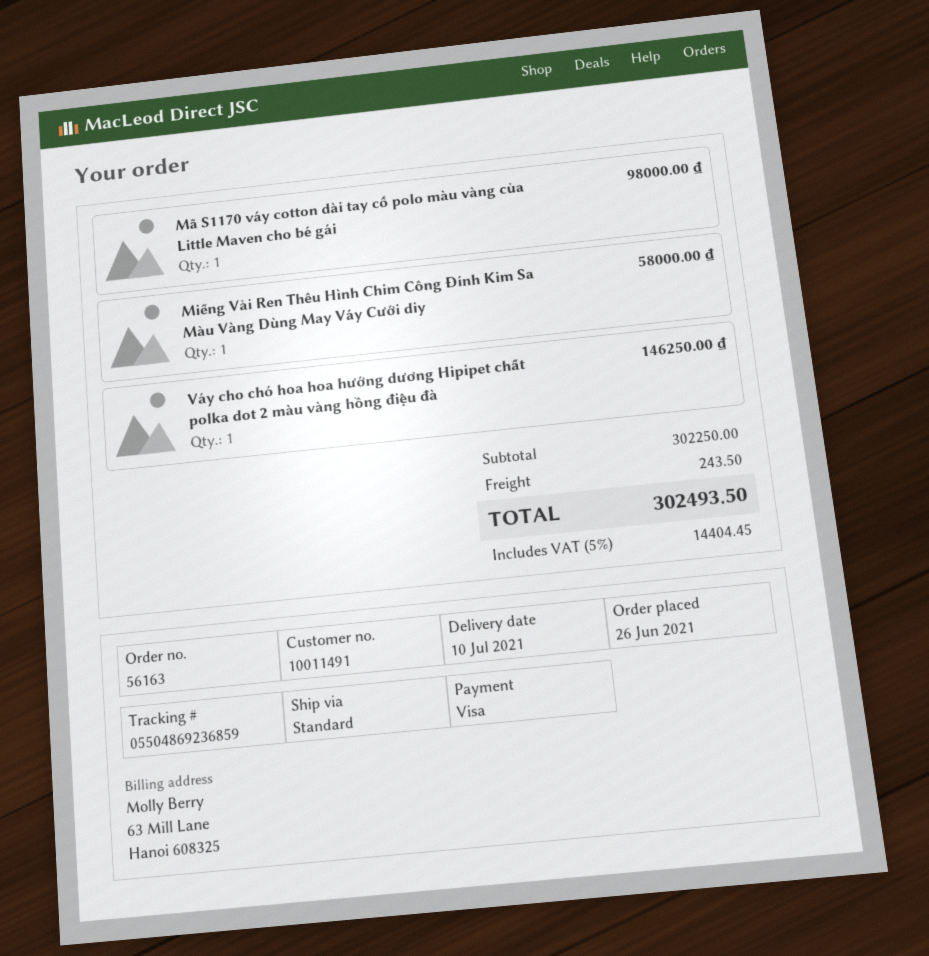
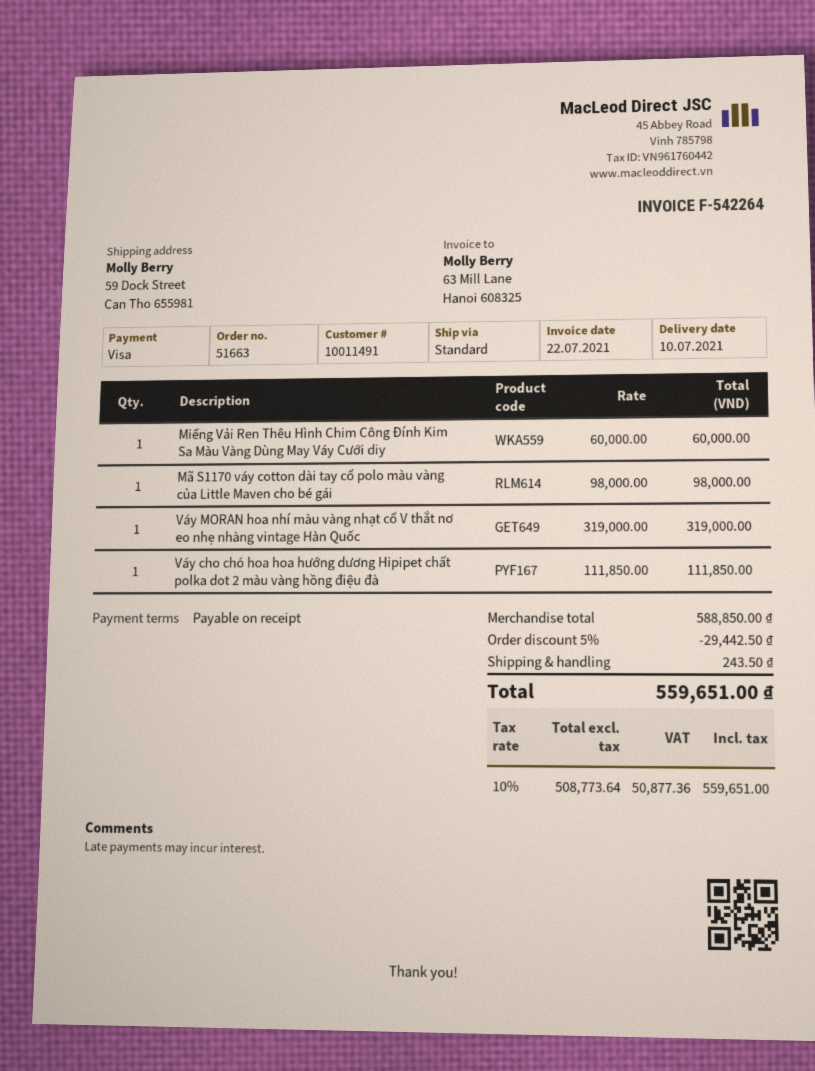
order number: 56163 -> 51663
Miếng Vải Ren Thêu Hình Chim Công Đính Kim Sa Màu Vàng Dùng May Váy Cưới diy: 1 for 58000.00 -> 1 for 60000.00
Váy cho chó hoa hoa hướng dương Hipipet chất polka dot 2 màu vàng hồng điệu đà: 1 for 146250.00 -> 1 for 111850.00
Váy MORAN hoa nhí màu vàng nhạt cổ V thắt nơ eo nhẹ nhàng vintage Hàn Quốc: none -> 1 for 319000.00
subtotal: 302250.00 -> 588850.00
discount: none -> 5% = 29442.50
tax: 5% = 14404.45 -> 10% = 50877.36
total: 302493.50 -> 559651.00

